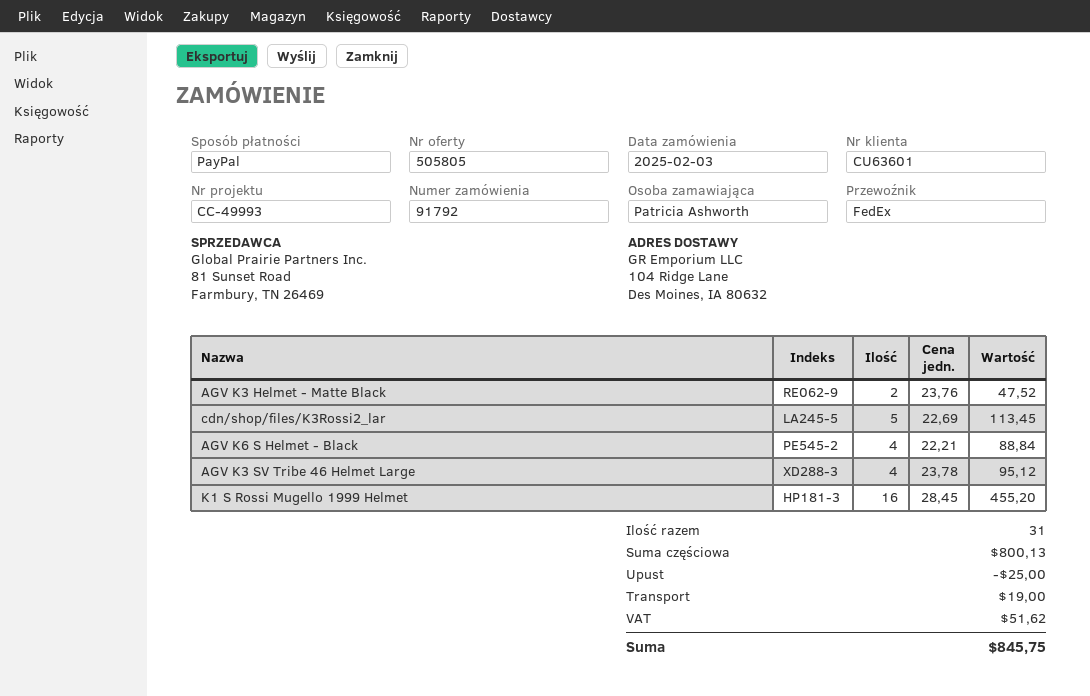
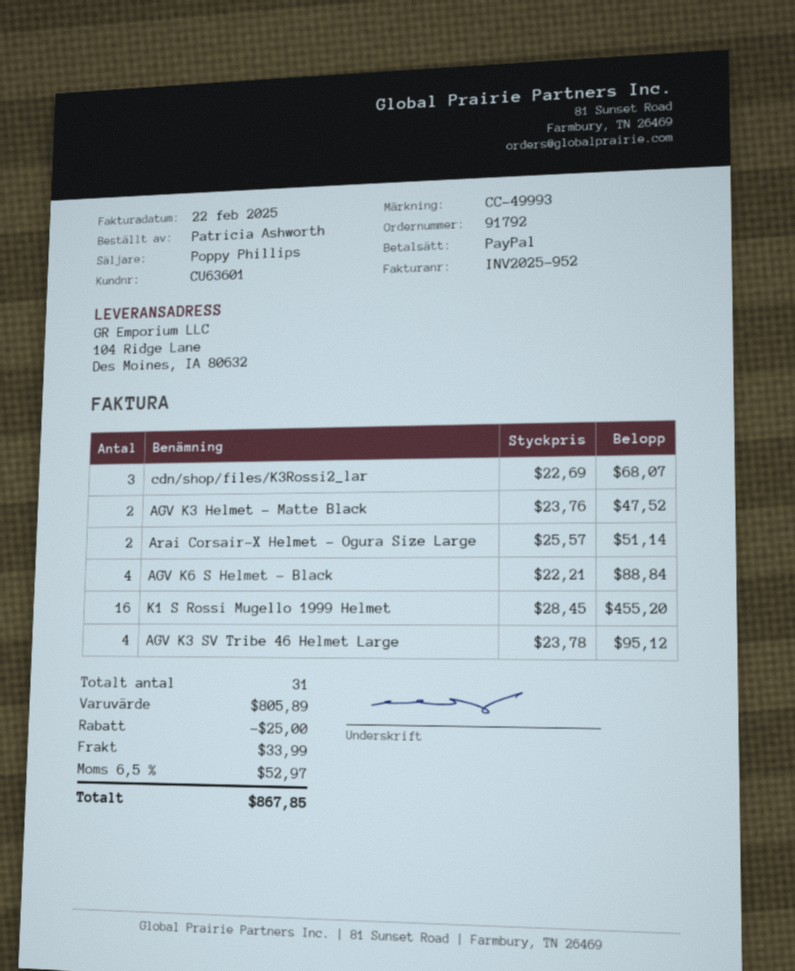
cdn/shop/files/K3Rossi2_lar: 5 x 22.69 = 113.45 -> 3 x 22.69 = 68.07
Arai Corsair-X Helmet - Ogura Size Large: none -> 2 x 25.57 = 51.14
subtotal: 800.13 -> 805.89
shipping: 19.00 -> 33.99
tax: 51.62 -> 52.97
total: 845.75 -> 867.85

